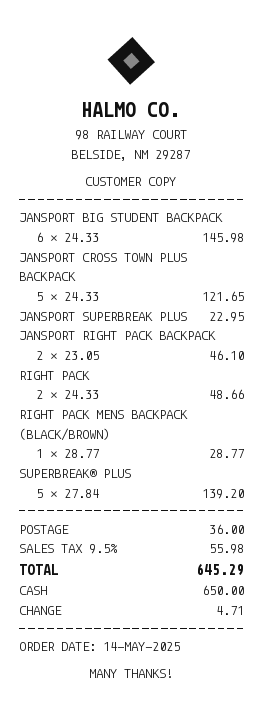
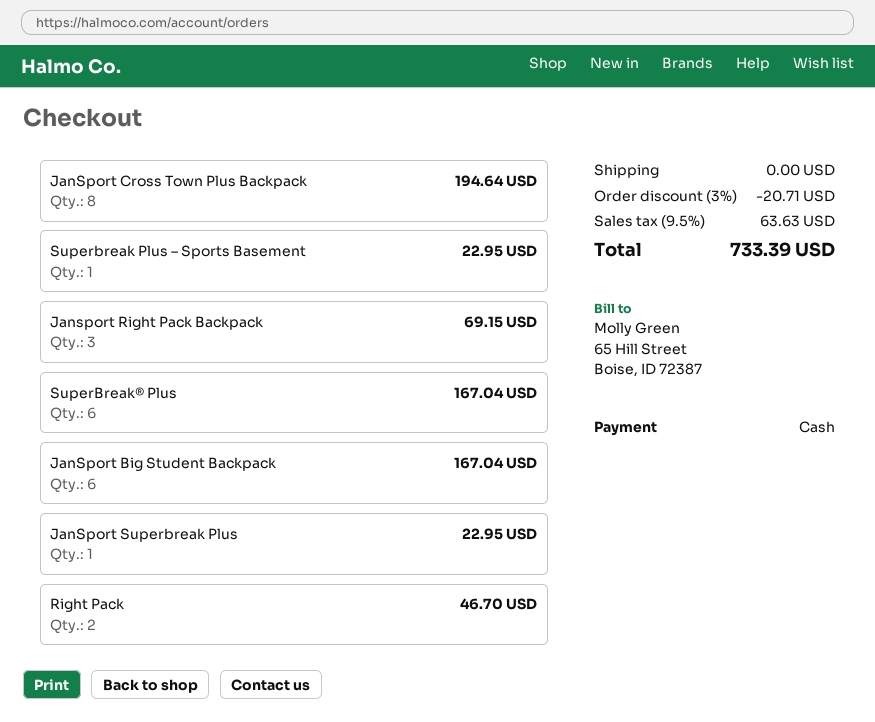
JANSPORT BIG STUDENT BACKPACK: 6 for 145.98 -> 6 for 167.04
JANSPORT CROSS TOWN PLUS BACKPACK: 5 for 121.65 -> 8 for 194.64
JANSPORT RIGHT PACK BACKPACK: 2 for 46.10 -> 3 for 69.15
RIGHT PACK: 2 for 48.66 -> 2 for 46.70
RIGHT PACK MENS BACKPACK (BLACK/BROWN): 1 for 28.77 -> none
SUPERBREAK® PLUS: 5 for 139.20 -> 6 for 167.04
Superbreak Plus – Sports Basement: none -> 1 for 22.95
discount: none -> 3% = 20.71
shipping: 36.00 -> 0.00
tax: 9.5% = 55.98 -> 9.5% = 63.63
total: 645.29 -> 733.39

